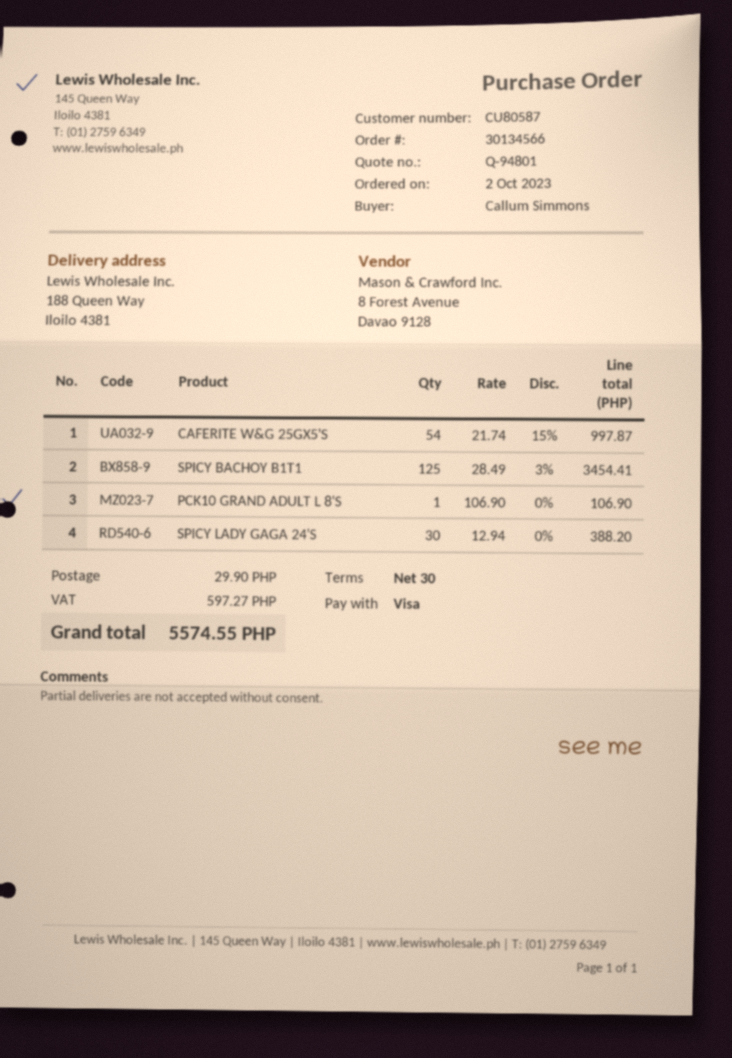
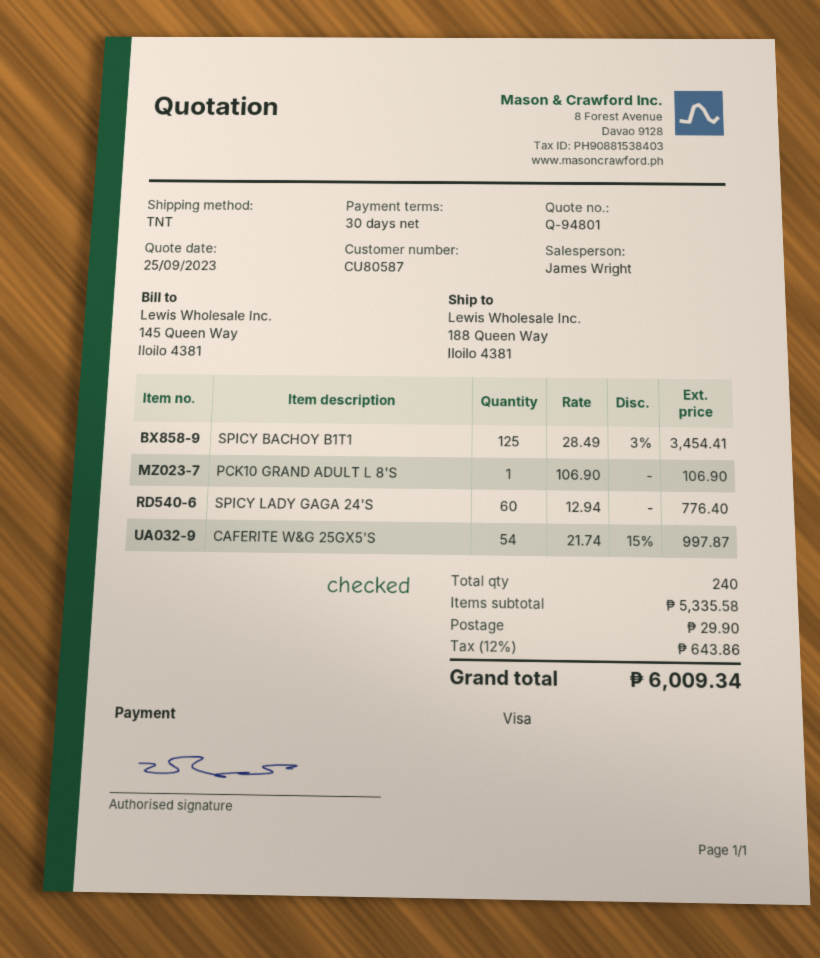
SPICY LADY GAGA 24'S: 30 x 12.94 = 388.20 -> 60 x 12.94 = 776.40
tax: 597.27 -> 643.86
total: 5574.55 -> 6009.34

